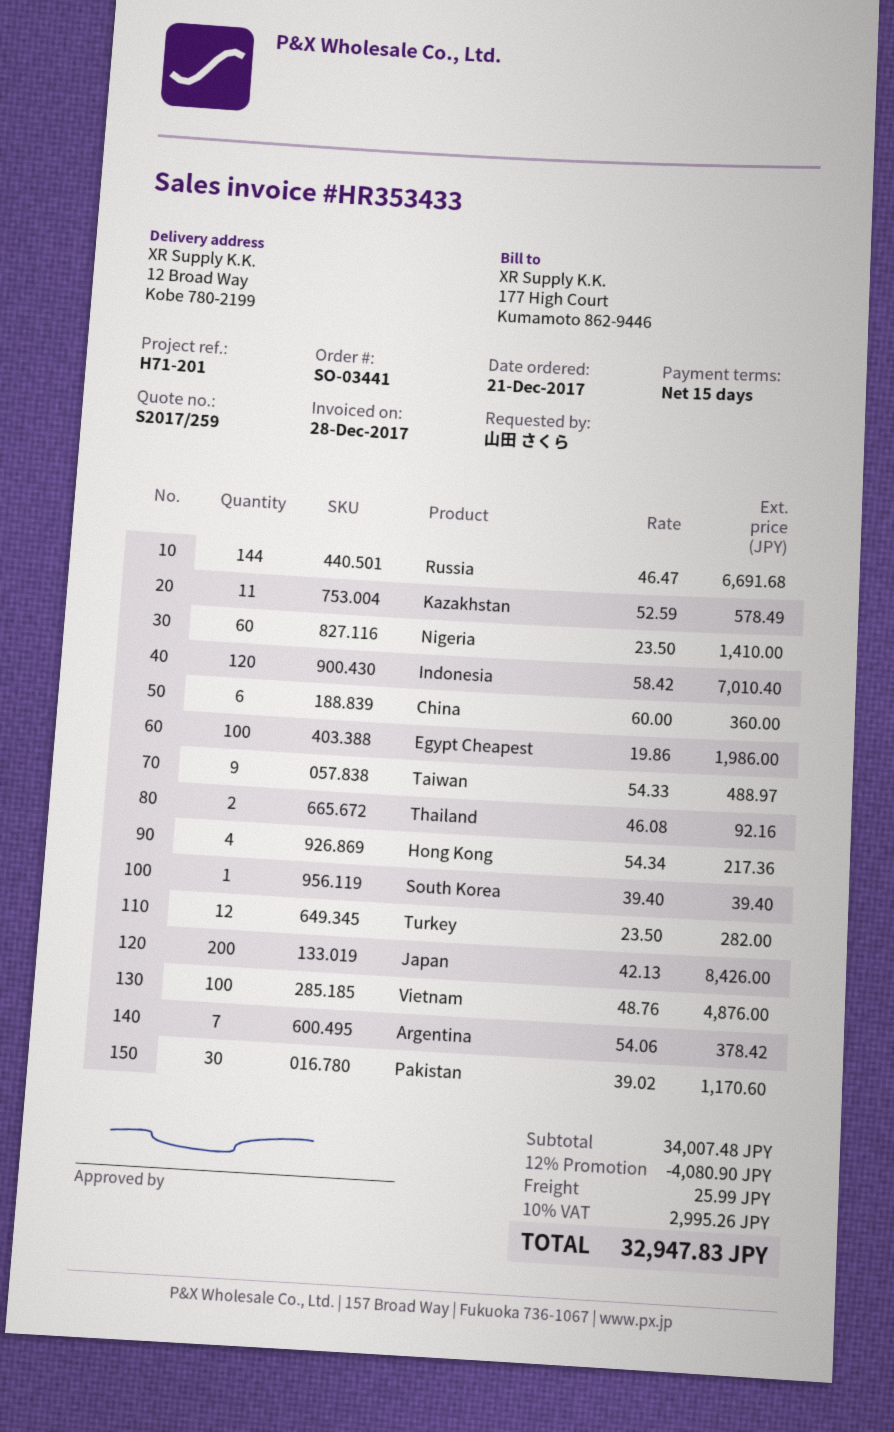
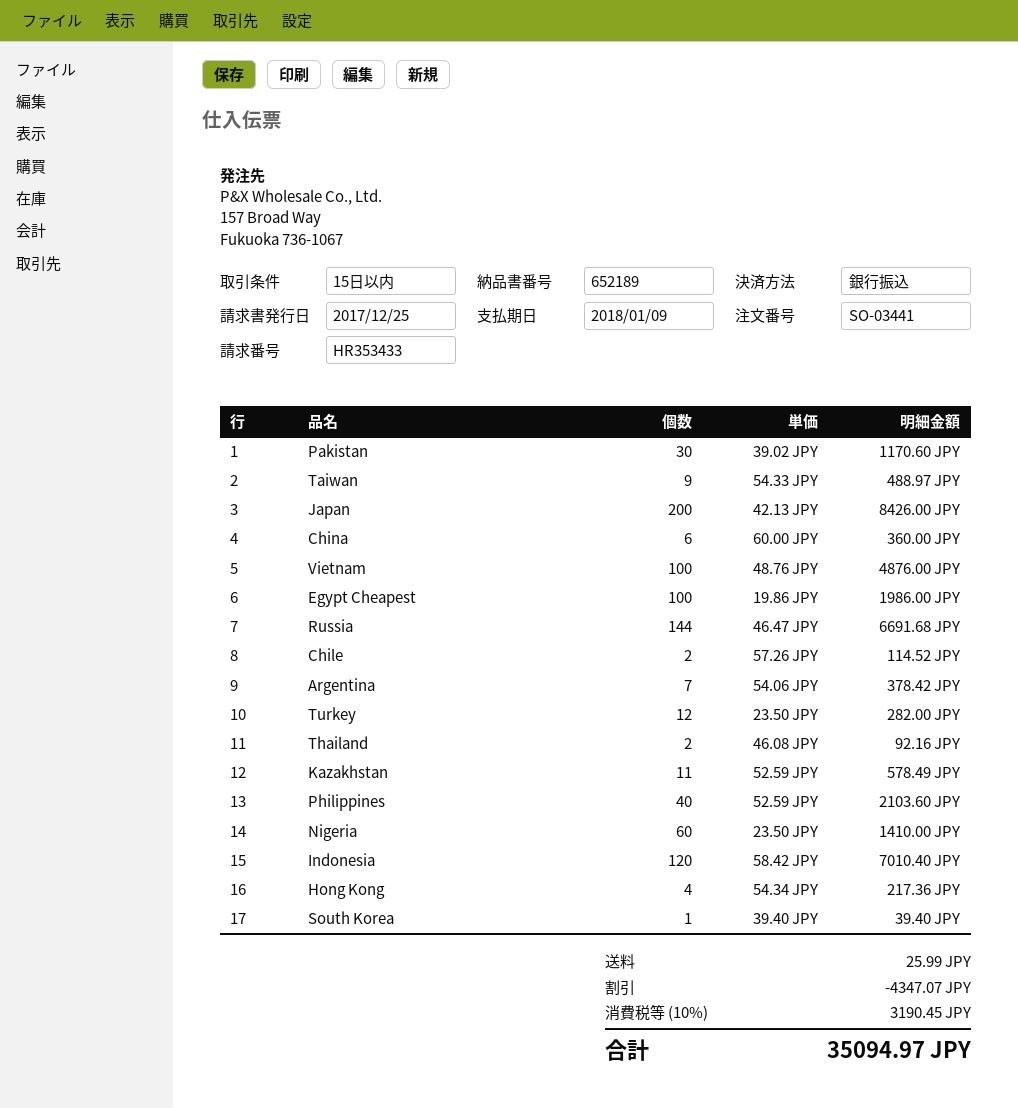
invoice date: 2017-12-28 -> 2017-12-25
Chile: none -> 2 x 57.26 = 114.52
Philippines: none -> 40 x 52.59 = 2103.60
discount: 4080.90 -> 4347.07
tax: 10% = 2995.26 -> 10% = 3190.45
total: 32947.83 -> 35094.97

